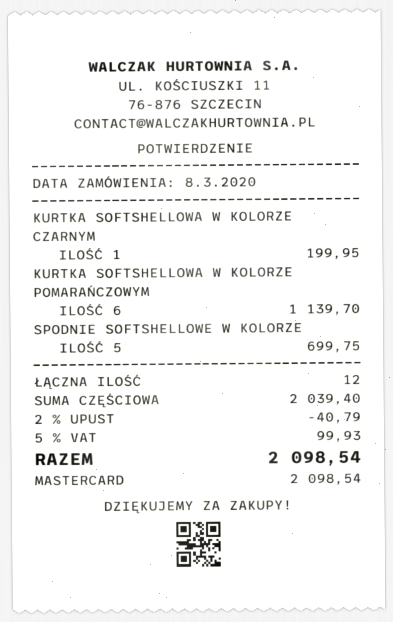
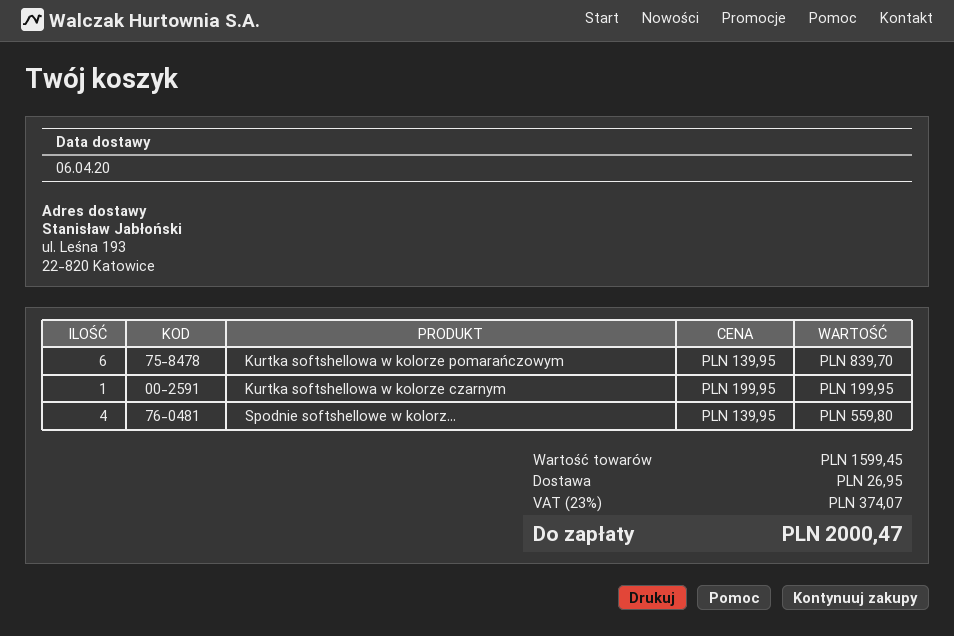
KURTKA SOFTSHELLOWA W KOLORZE POMARAŃCZOWYM: 6 for 1139.70 -> 6 for 839.70
SPODNIE SOFTSHELLOWE W KOLORZE: 5 for 699.75 -> 4 for 559.80
subtotal: 2039.40 -> 1599.45
discount: 2% = 40.79 -> none
shipping: none -> 26.95
tax: 5% = 99.93 -> 23% = 374.07
total: 2098.54 -> 2000.47

